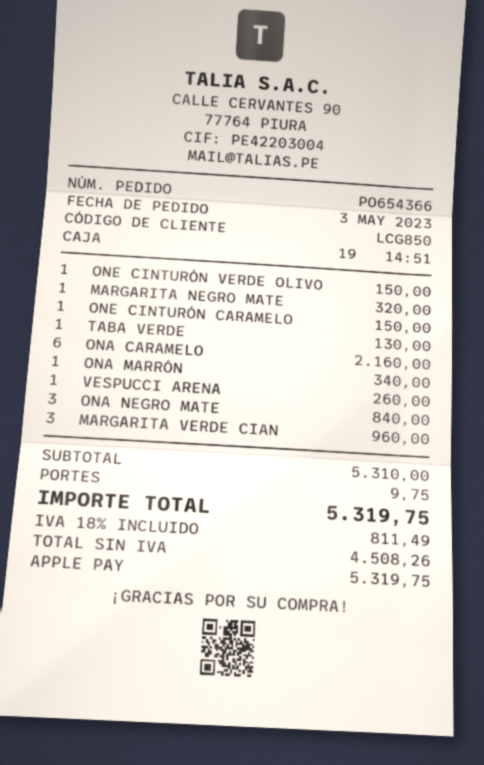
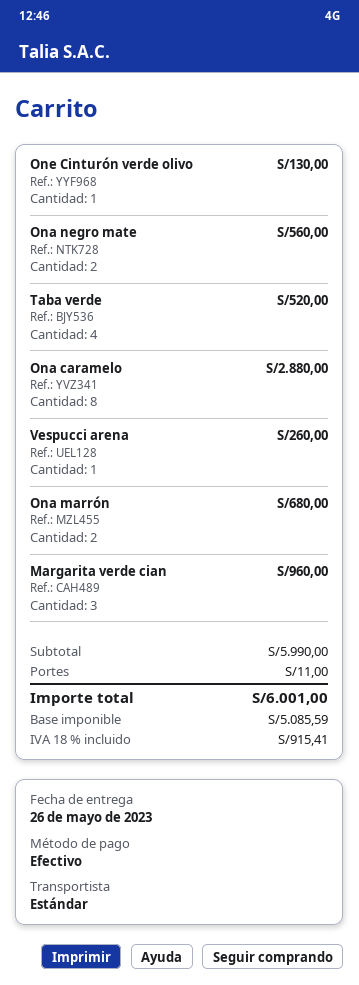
payment method: Apple Pay -> cash
ONE CINTURÓN VERDE OLIVO: 1 for 150.00 -> 1 for 130.00
MARGARITA NEGRO MATE: 1 for 320.00 -> none
ONE CINTURÓN CARAMELO: 1 for 150.00 -> none
TABA VERDE: 1 for 130.00 -> 4 for 520.00
ONA CARAMELO: 6 for 2160.00 -> 8 for 2880.00
ONA MARRÓN: 1 for 340.00 -> 2 for 680.00
ONA NEGRO MATE: 3 for 840.00 -> 2 for 560.00
subtotal: 5310.00 -> 5990.00
shipping: 9.75 -> 11.00
net: 4508.26 -> 5085.59
tax: 18% = 811.49 -> 18% = 915.41
total: 5319.75 -> 6001.00

